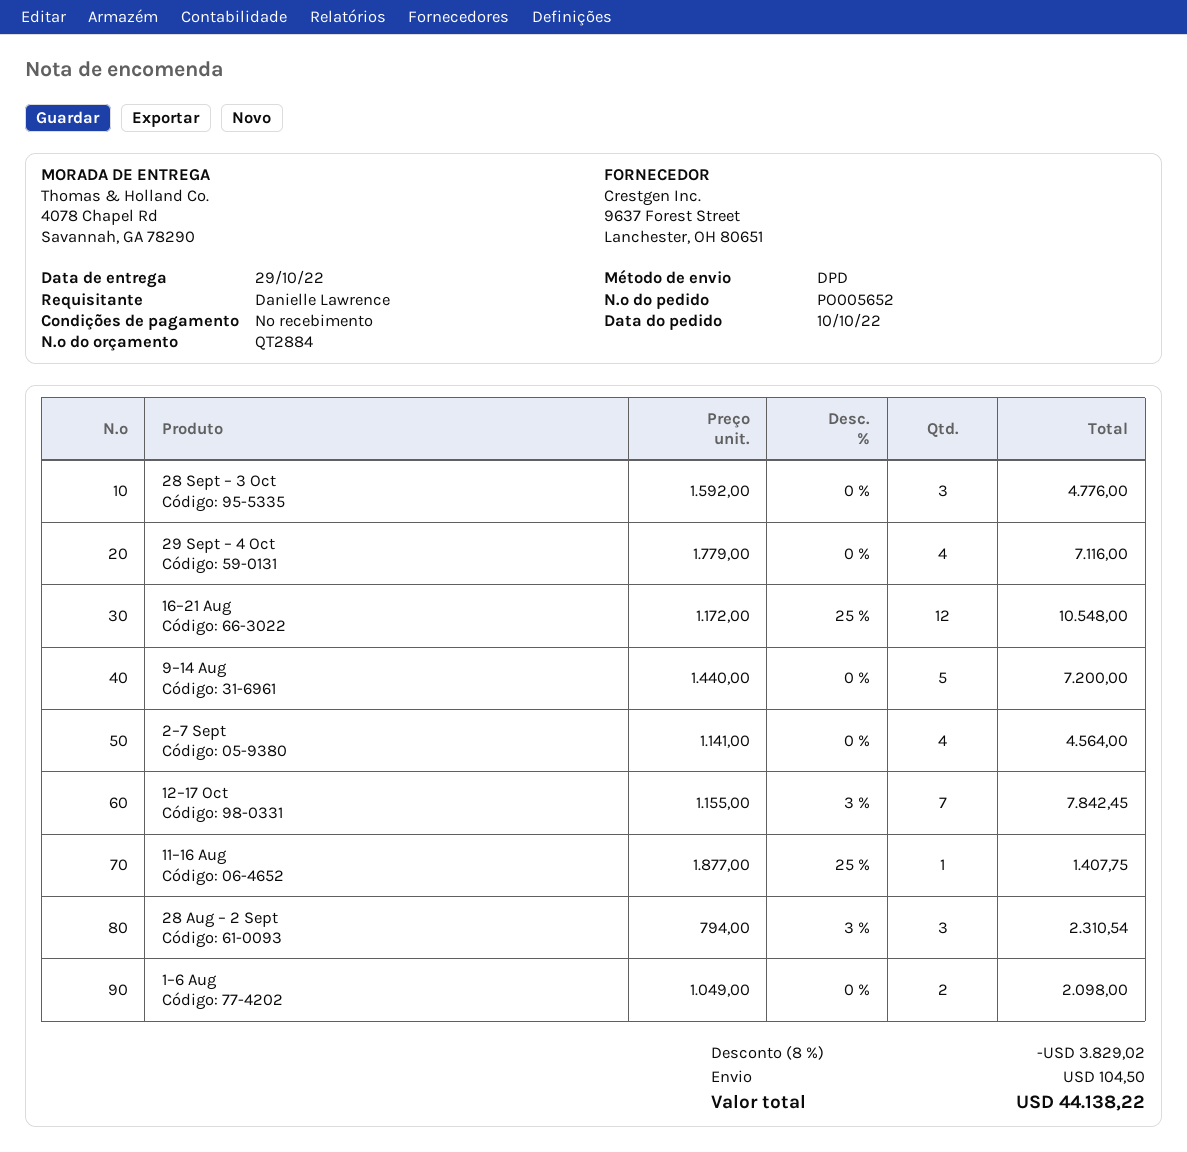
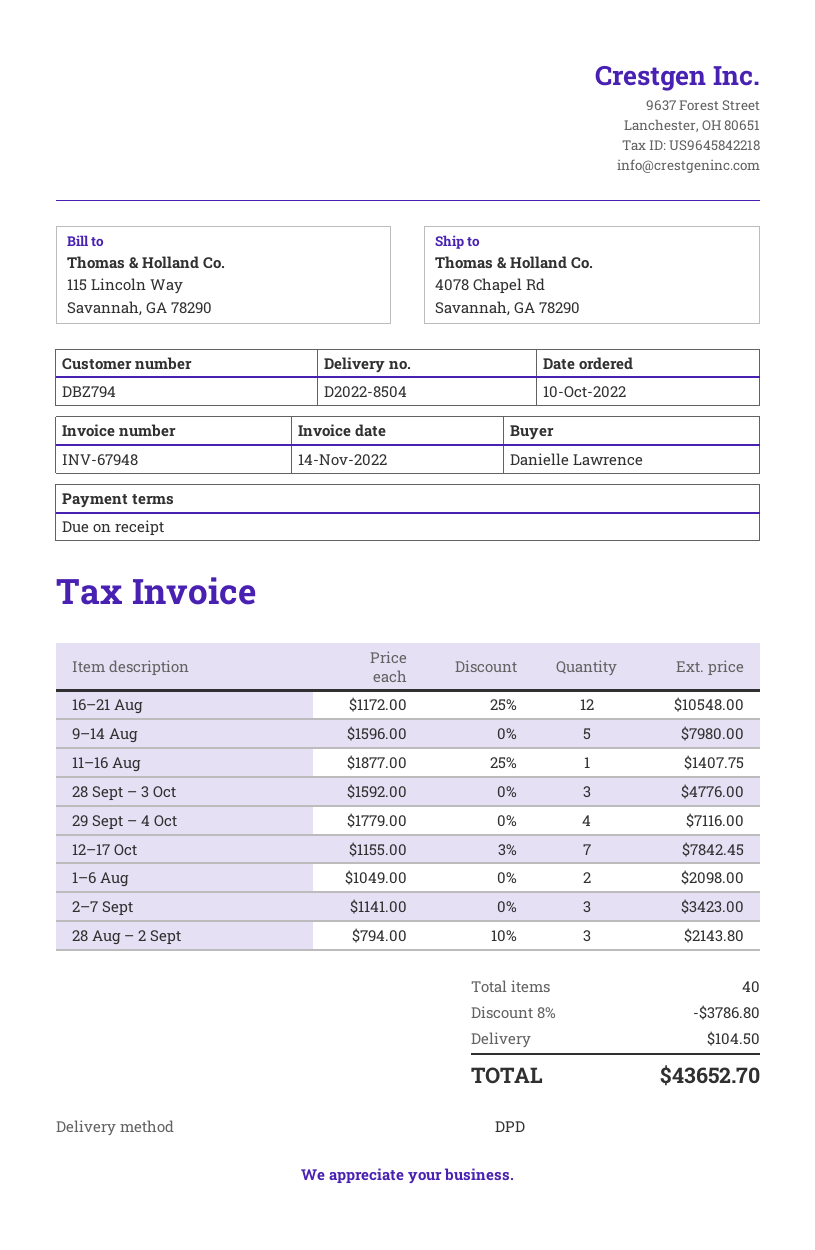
9–14 Aug: 5 x 1440.00 = 7200.00 -> 5 x 1596.00 = 7980.00
2–7 Sept: 4 x 1141.00 = 4564.00 -> 3 x 1141.00 = 3423.00
28 Aug – 2 Sept: 3 x 794.00 - 3% = 2310.54 -> 3 x 794.00 - 10% = 2143.80
discount: 8% = 3829.02 -> 8% = 3786.80
total: 44138.22 -> 43652.70

